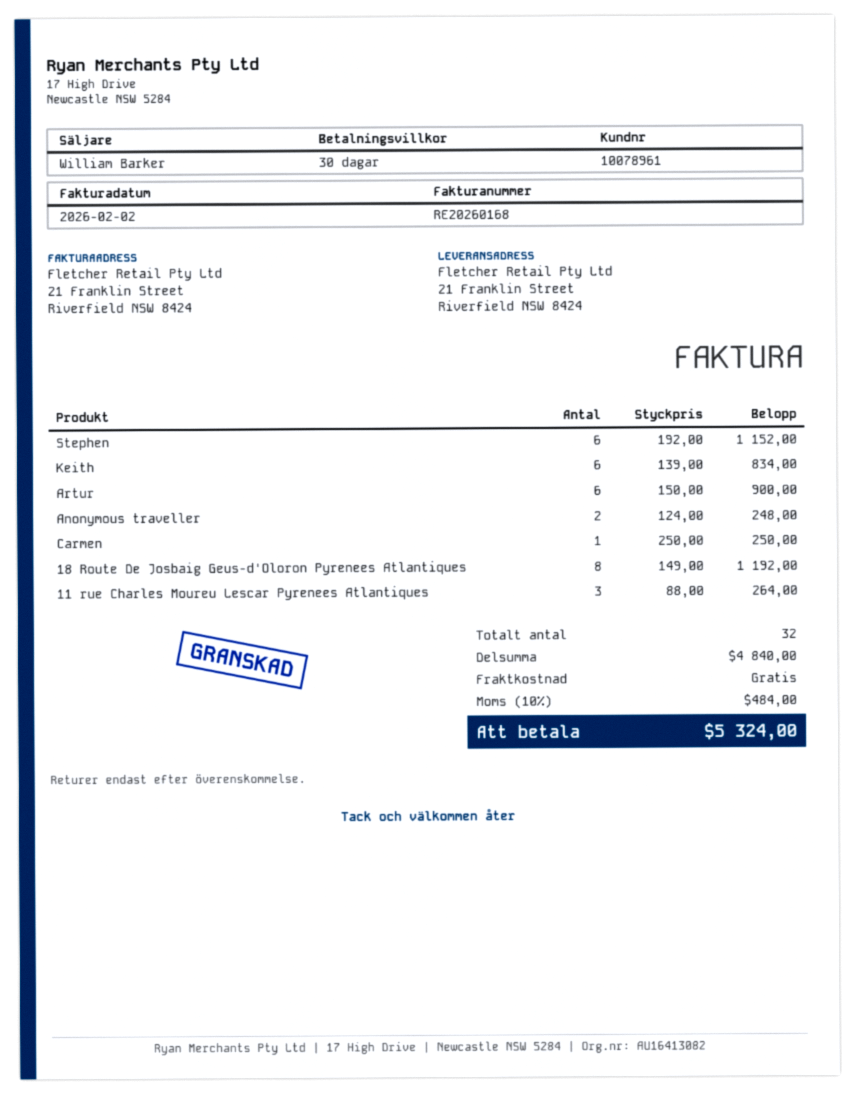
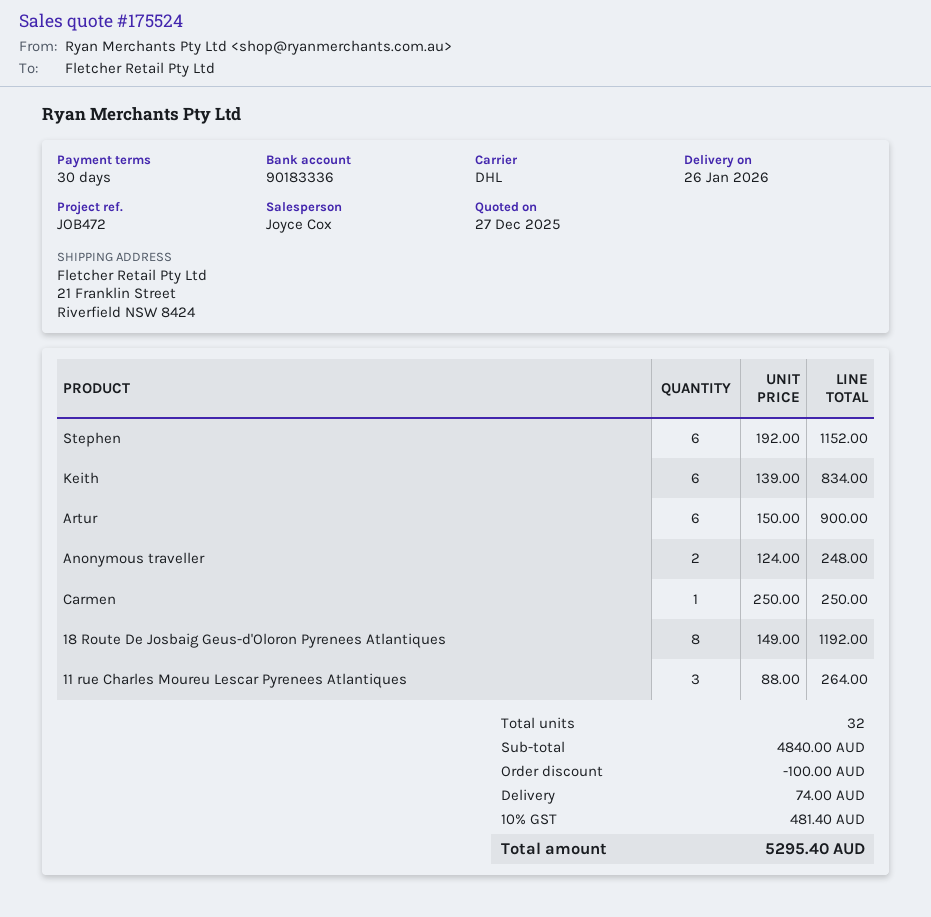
sales rep: William Barker -> Joyce Cox
discount: none -> 100.00
shipping: 0.00 -> 74.00
tax: 10% = 484.00 -> 10% = 481.40
total: 5324.00 -> 5295.40

